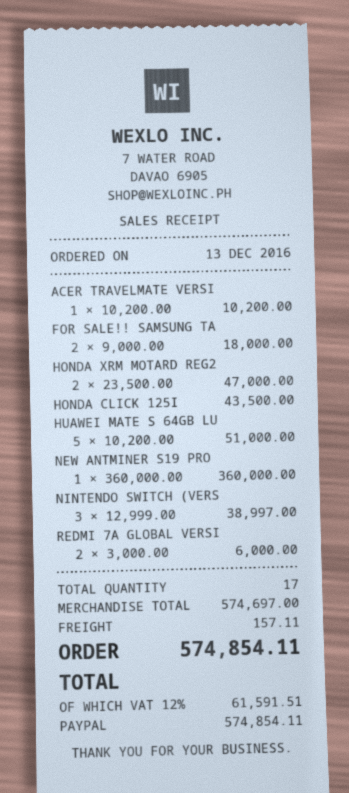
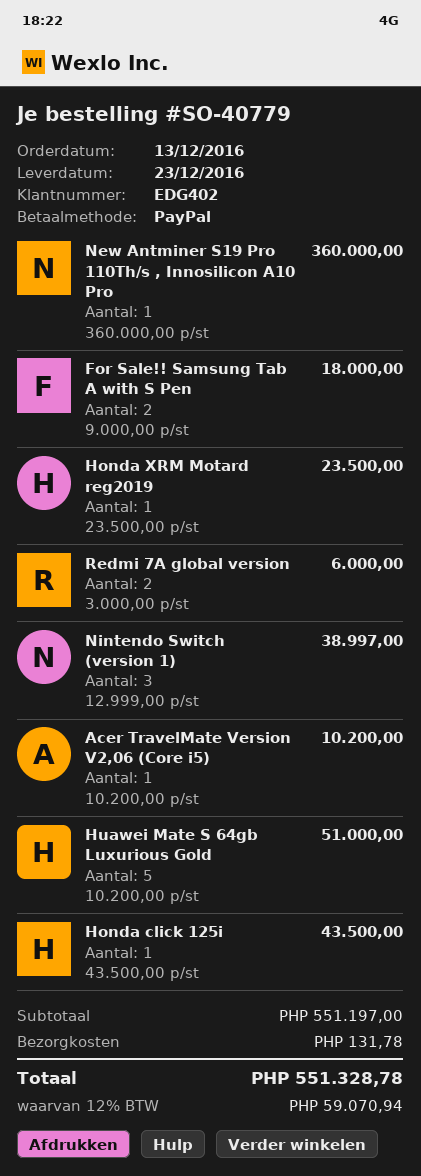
HONDA XRM MOTARD REG2: 2 x 23500.00 = 47000.00 -> 1 x 23500.00 = 23500.00
subtotal: 574697.00 -> 551197.00
shipping: 157.11 -> 131.78
tax: 12% = 61591.51 -> 12% = 59070.94
total: 574854.11 -> 551328.78

